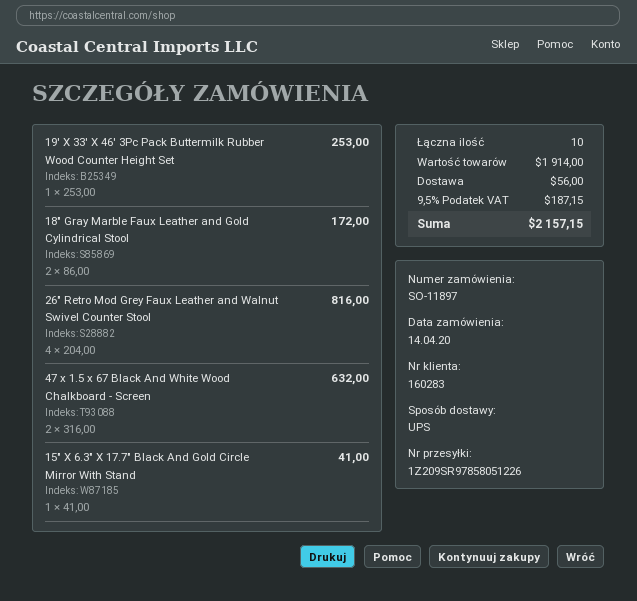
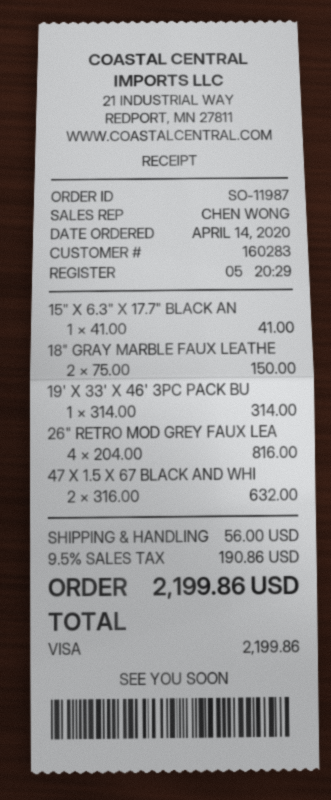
order number: SO-11897 -> SO-11987
19' X 33' X 46' 3Pc Pack Buttermilk Rubber Wood Counter Height Set: 1 x 253.00 = 253.00 -> 1 x 314.00 = 314.00
18" Gray Marble Faux Leather and Gold Cylindrical Stool: 2 x 86.00 = 172.00 -> 2 x 75.00 = 150.00
tax: 9.5% = 187.15 -> 9.5% = 190.86
total: 2157.15 -> 2199.86

